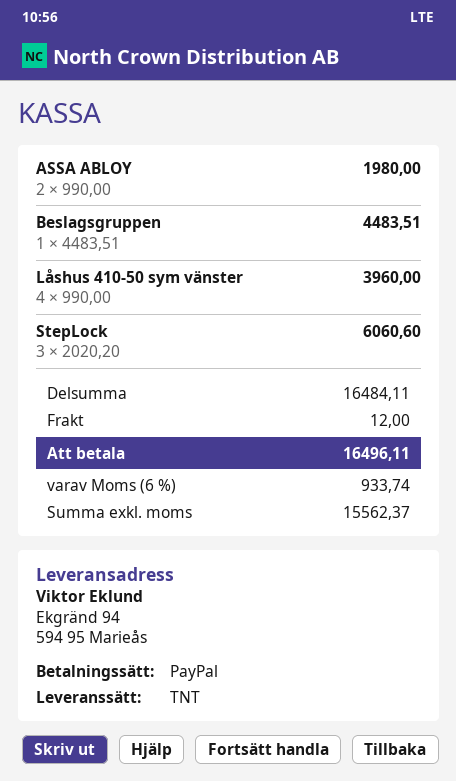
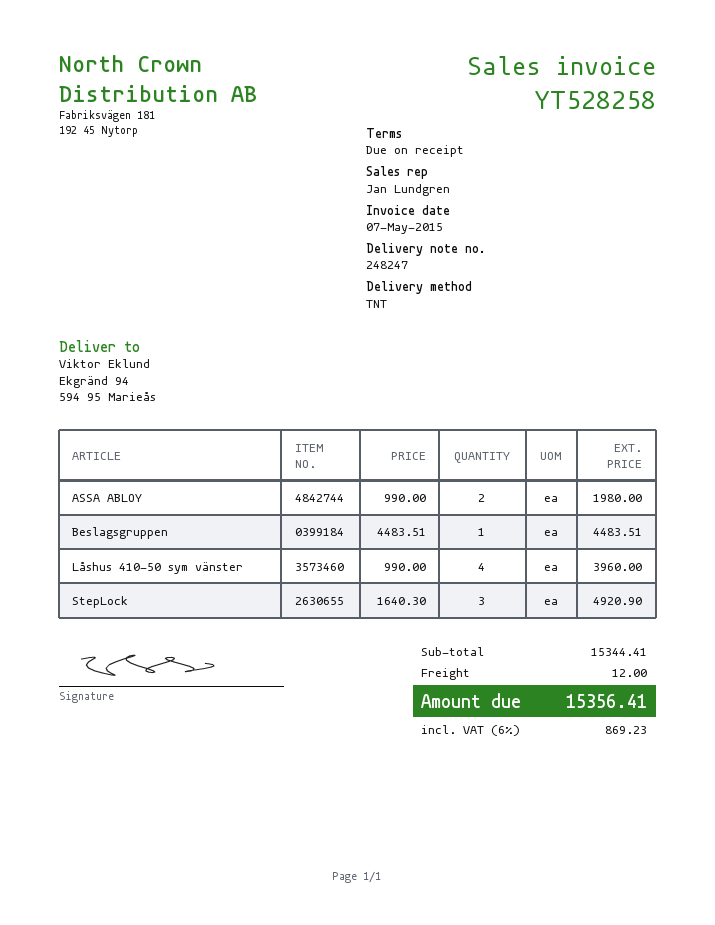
StepLock: 3 x 2020.20 = 6060.60 -> 3 x 1640.30 = 4920.90
subtotal: 16484.11 -> 15344.41
tax: 6% = 933.74 -> 6% = 869.23
total: 16496.11 -> 15356.41

